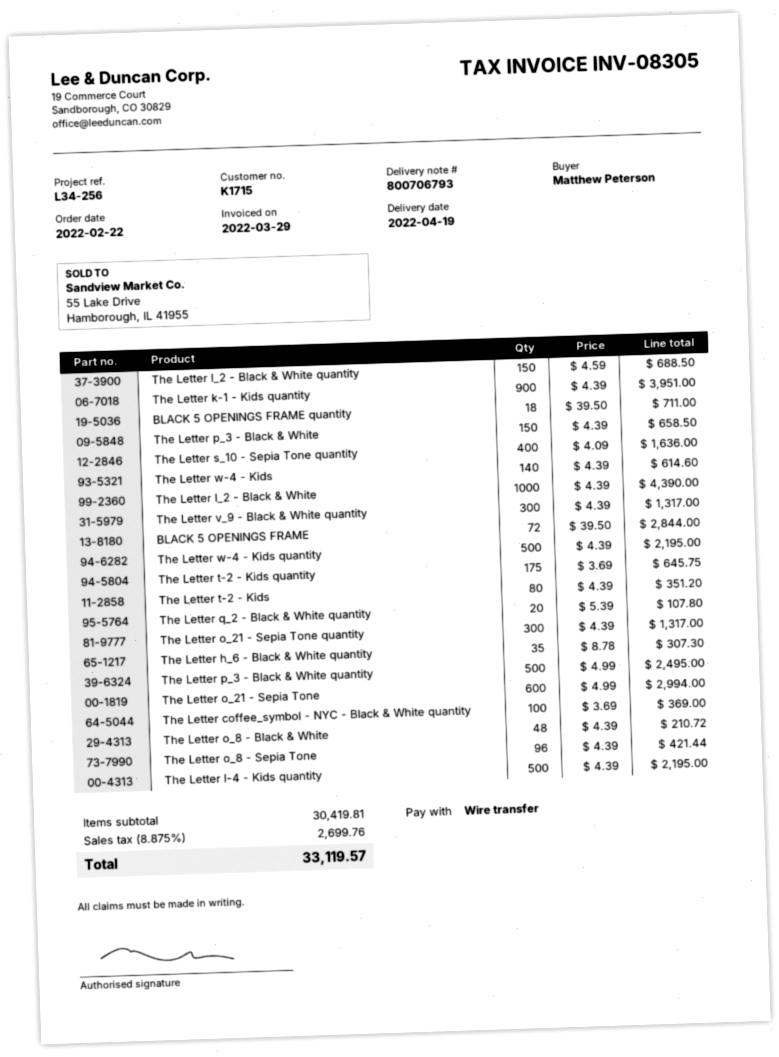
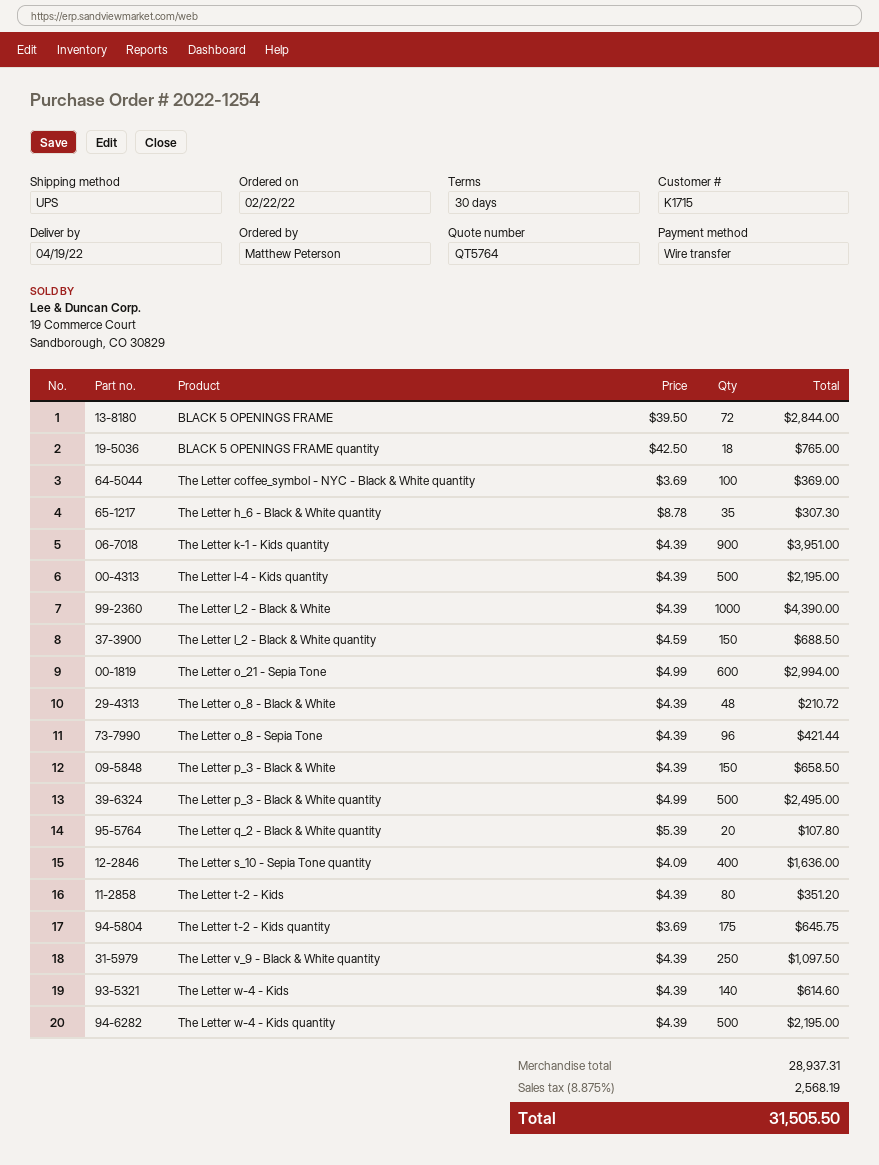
BLACK 5 OPENINGS FRAME quantity: 18 x 39.50 = 711.00 -> 18 x 42.50 = 765.00
The Letter v_9 - Black & White quantity: 300 x 4.39 = 1317.00 -> 250 x 4.39 = 1097.50
The Letter o_21 - Sepia Tone quantity: 300 x 4.39 = 1317.00 -> none
subtotal: 30419.81 -> 28937.31
tax: 8.875% = 2699.76 -> 8.875% = 2568.19
total: 33119.57 -> 31505.50

